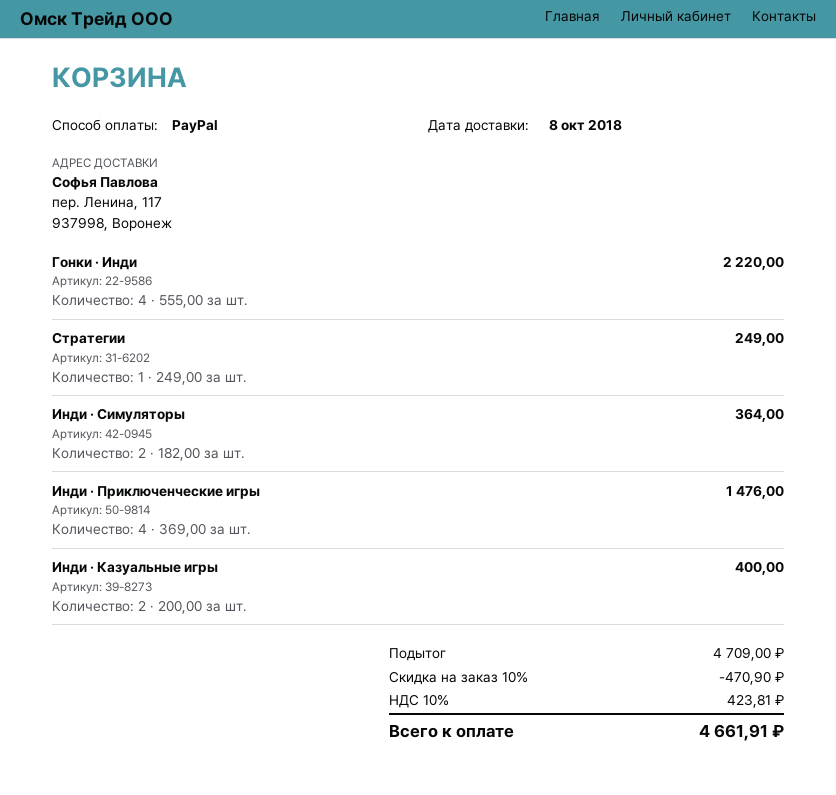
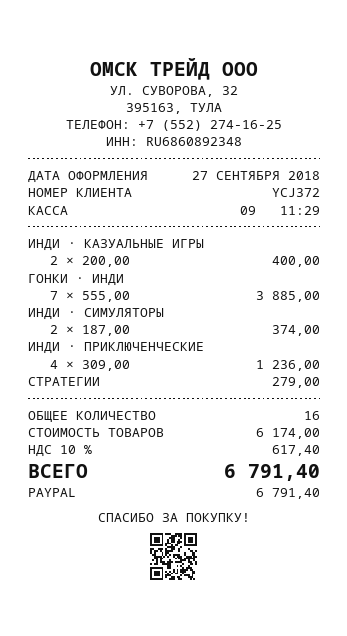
Гонки · Инди: 4 x 555.00 = 2220.00 -> 7 x 555.00 = 3885.00
Стратегии: 1 x 249.00 = 249.00 -> 1 x 279.00 = 279.00
Инди · Симуляторы: 2 x 182.00 = 364.00 -> 2 x 187.00 = 374.00
Инди · Приключенческие игры: 4 x 369.00 = 1476.00 -> 4 x 309.00 = 1236.00
subtotal: 4709.00 -> 6174.00
discount: 10% = 470.90 -> none
tax: 10% = 423.81 -> 10% = 617.40
total: 4661.91 -> 6791.40

